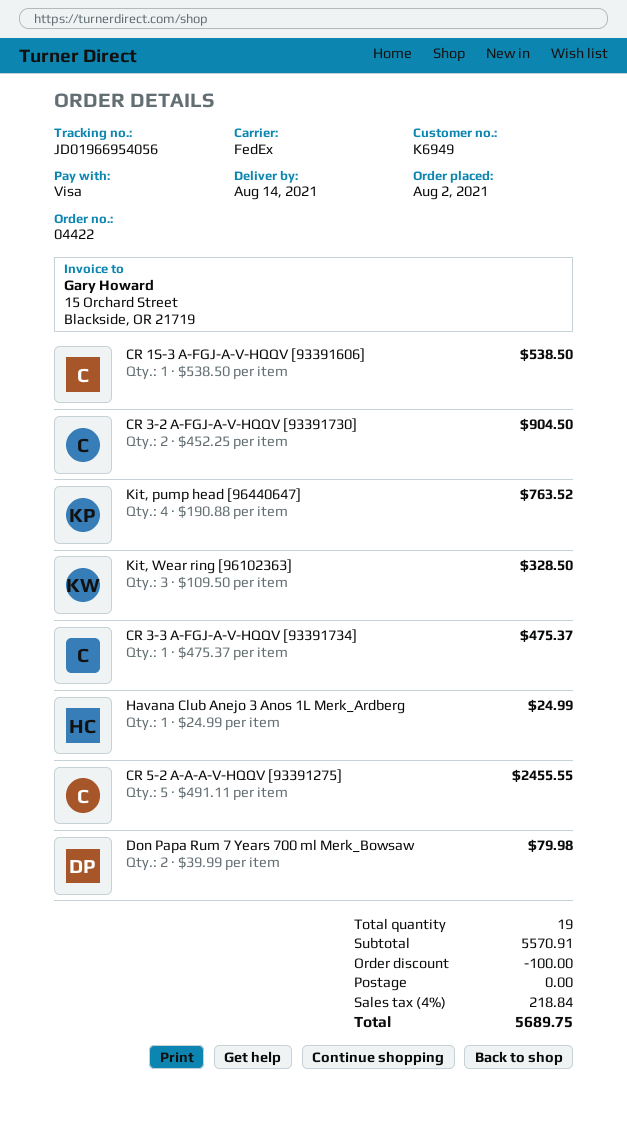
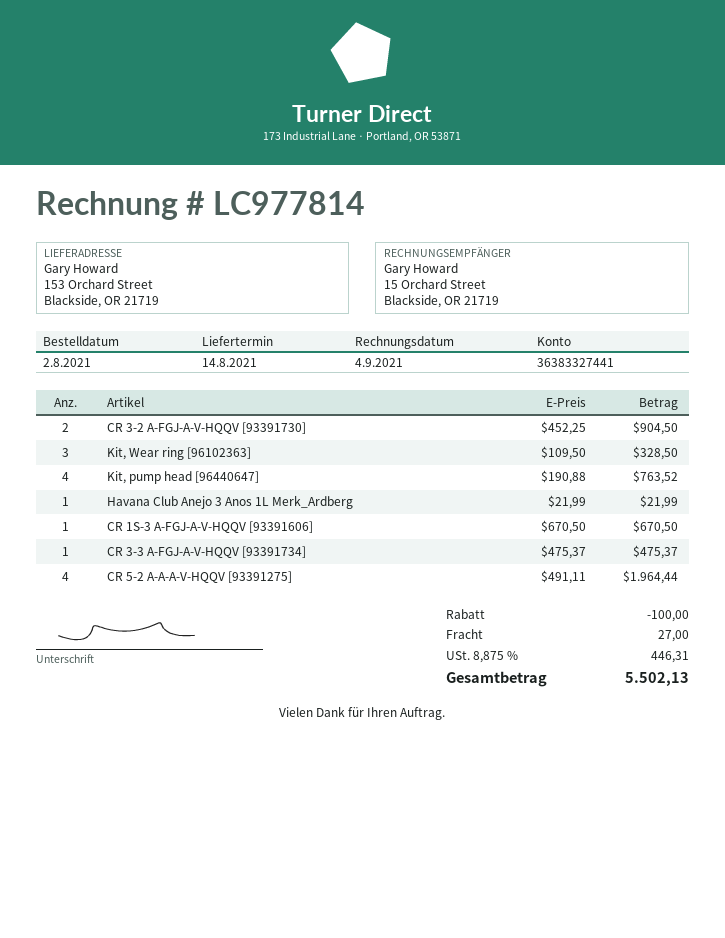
CR 1S-3 A-FGJ-A-V-HQQV [93391606]: 1 x 538.50 = 538.50 -> 1 x 670.50 = 670.50
Havana Club Anejo 3 Anos 1L Merk_Ardberg: 1 x 24.99 = 24.99 -> 1 x 21.99 = 21.99
CR 5-2 A-A-A-V-HQQV [93391275]: 5 x 491.11 = 2455.55 -> 4 x 491.11 = 1964.44
Don Papa Rum 7 Years 700 ml Merk_Bowsaw: 2 x 39.99 = 79.98 -> none
shipping: 0.00 -> 27.00
tax: 4% = 218.84 -> 8.875% = 446.31
total: 5689.75 -> 5502.13

